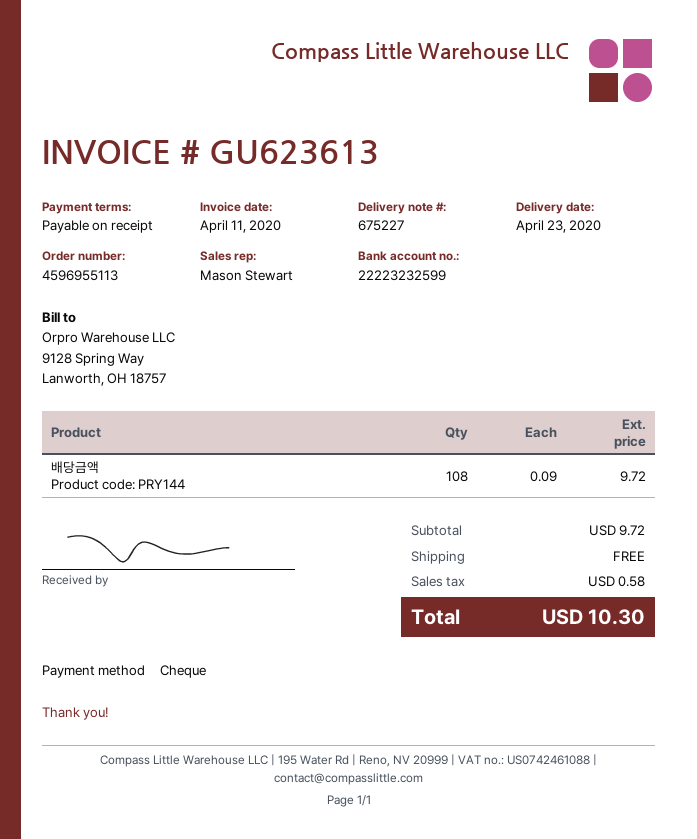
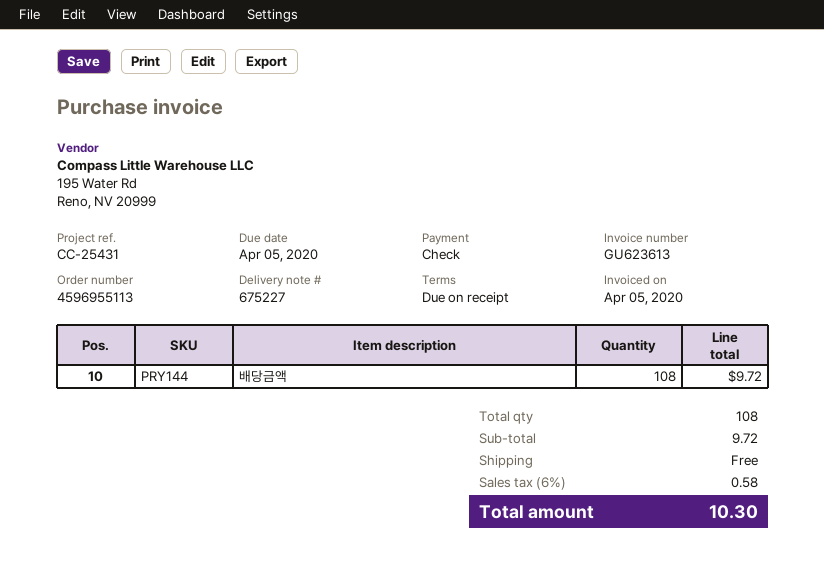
invoice date: 2020-04-11 -> 2020-04-05

